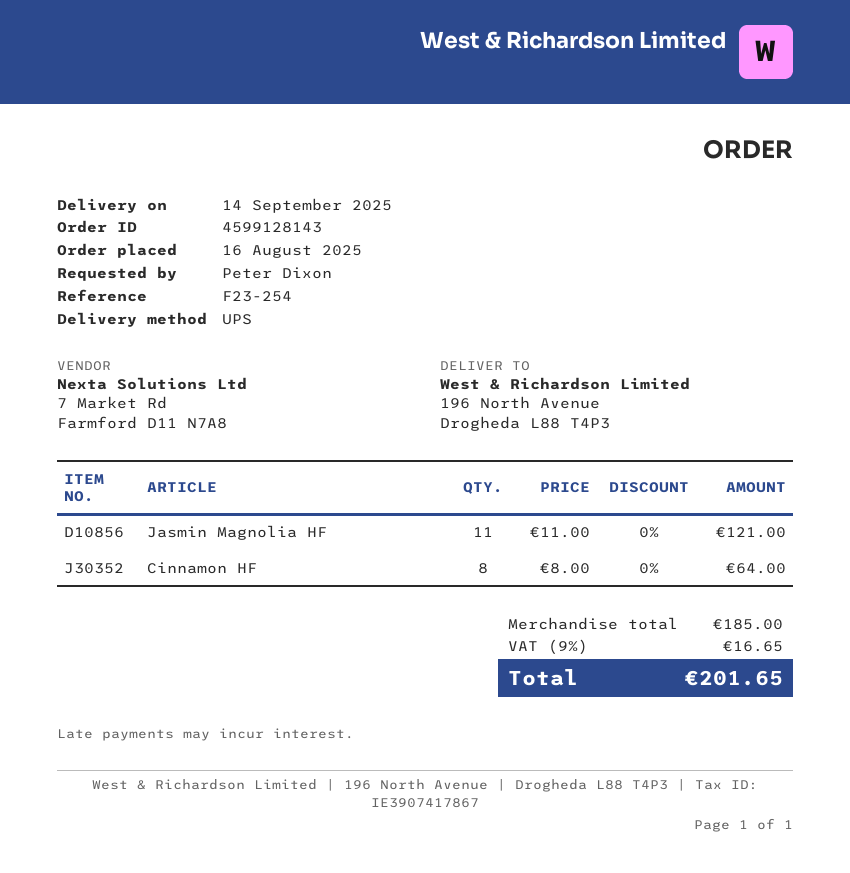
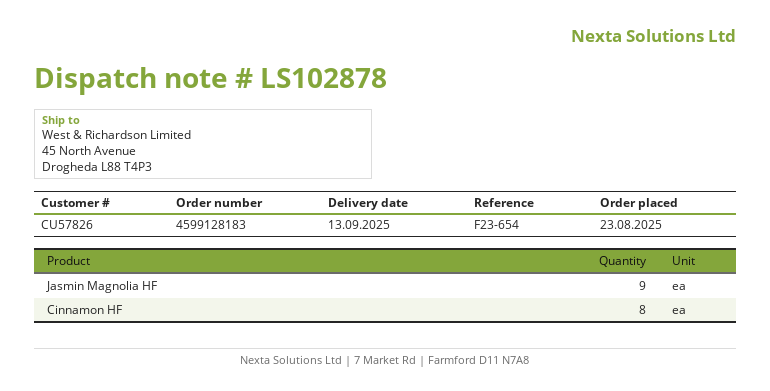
order number: 4599128143 -> 4599128183
order date: 2025-08-16 -> 2025-08-23
delivery date: 2025-09-14 -> 2025-09-13
reference: F23-254 -> F23-654
ship to: 196 North Avenue, Drogheda L88 T4P3 -> 45 North Avenue, Drogheda L88 T4P3
Jasmin Magnolia HF: 11 -> 9

